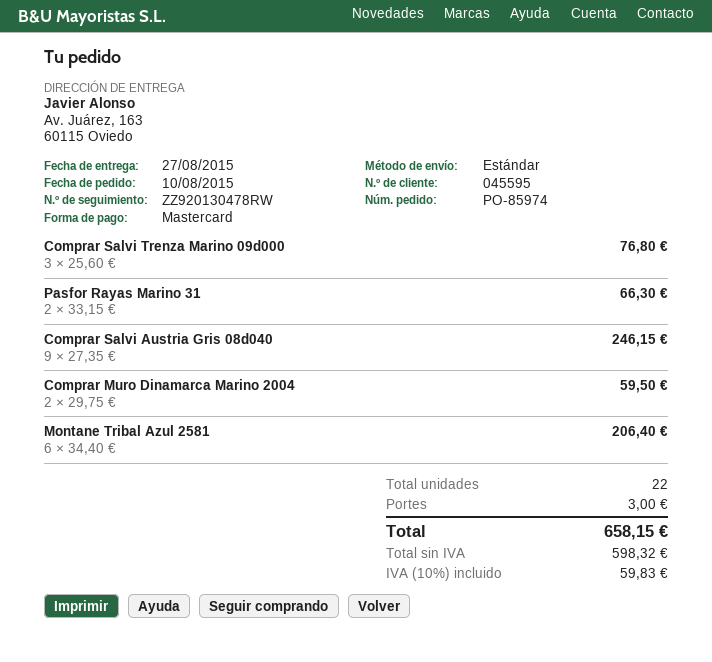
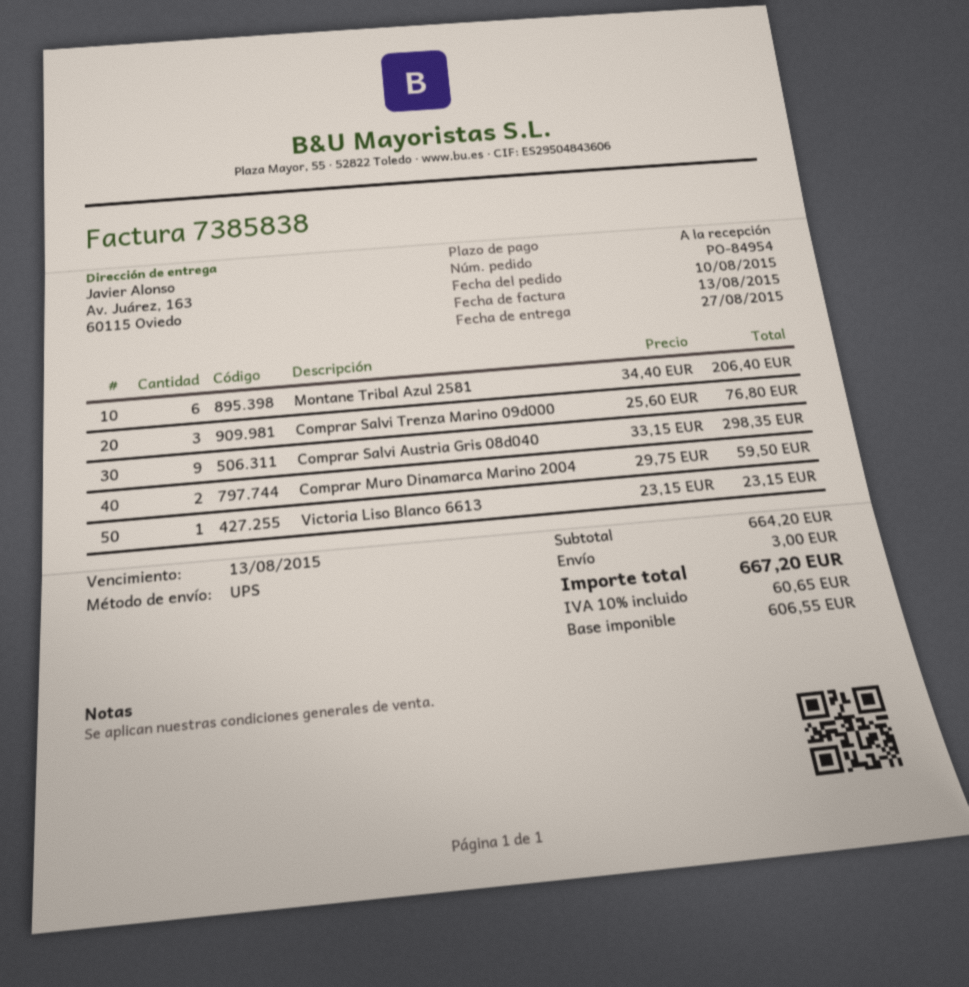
order number: PO-85974 -> PO-84954
shipping method: standard -> UPS
Pasfor Rayas Marino 31: 2 x 33.15 = 66.30 -> none
Comprar Salvi Austria Gris 08d040: 9 x 27.35 = 246.15 -> 9 x 33.15 = 298.35
Victoria Liso Blanco 6613: none -> 1 x 23.15 = 23.15
net: 598.32 -> 606.55
tax: 10% = 59.83 -> 10% = 60.65
total: 658.15 -> 667.20

